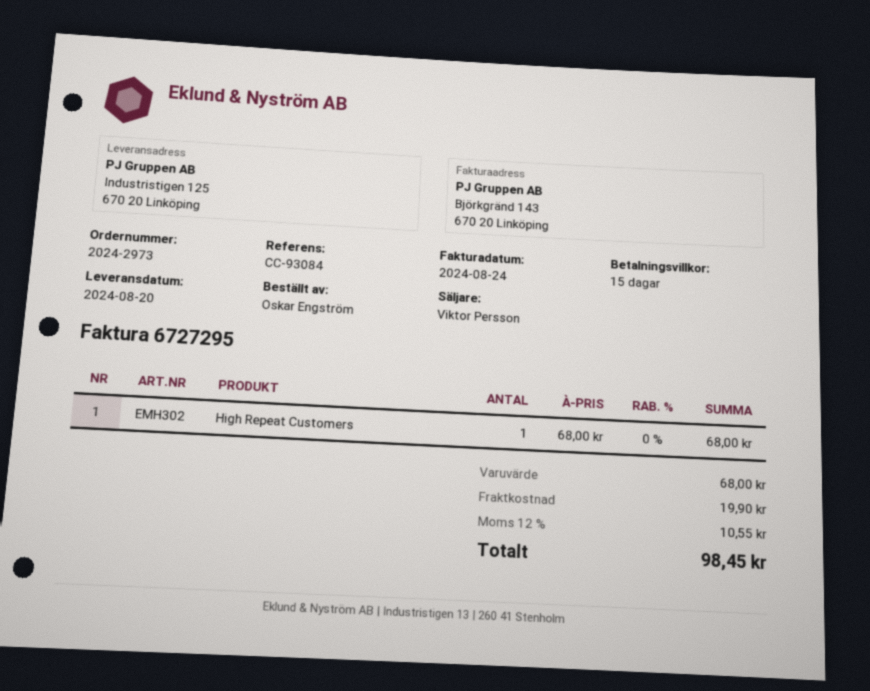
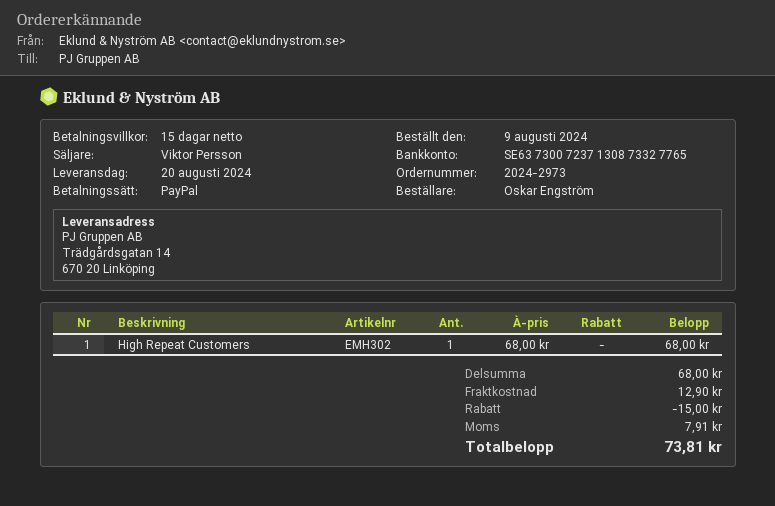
ship to: Industristigen 125, 670 20 Linköping -> Trädgårdsgatan 14, 670 20 Linköping
discount: none -> 15.00
shipping: 19.90 -> 12.90
tax: 10.55 -> 7.91
total: 98.45 -> 73.81

